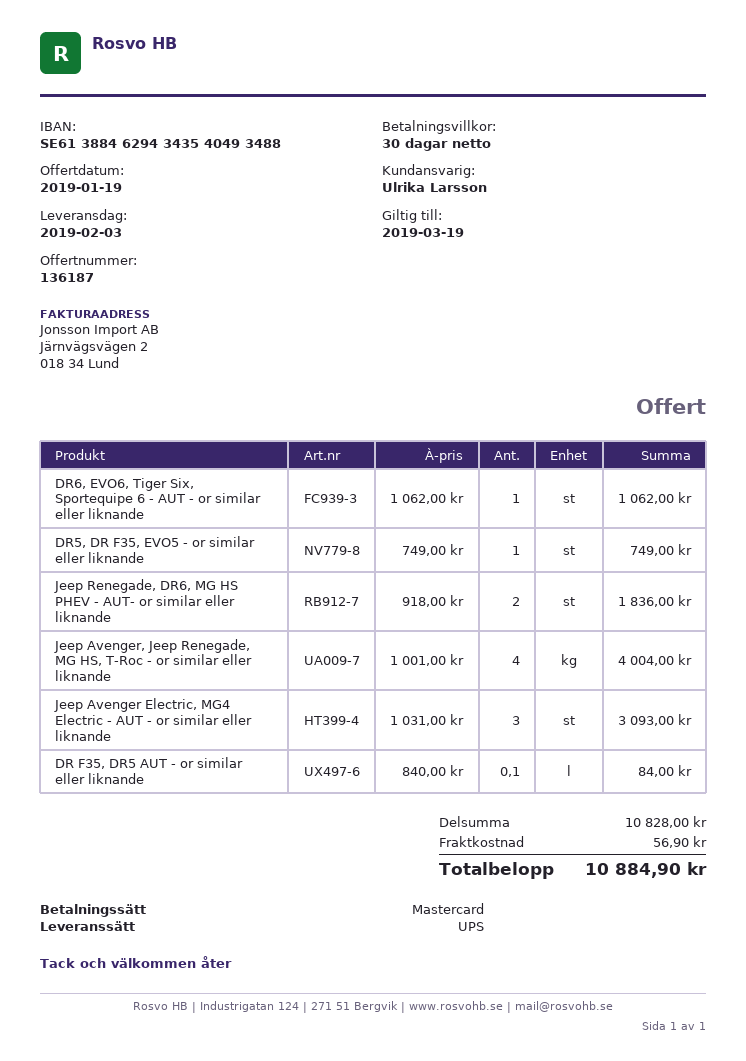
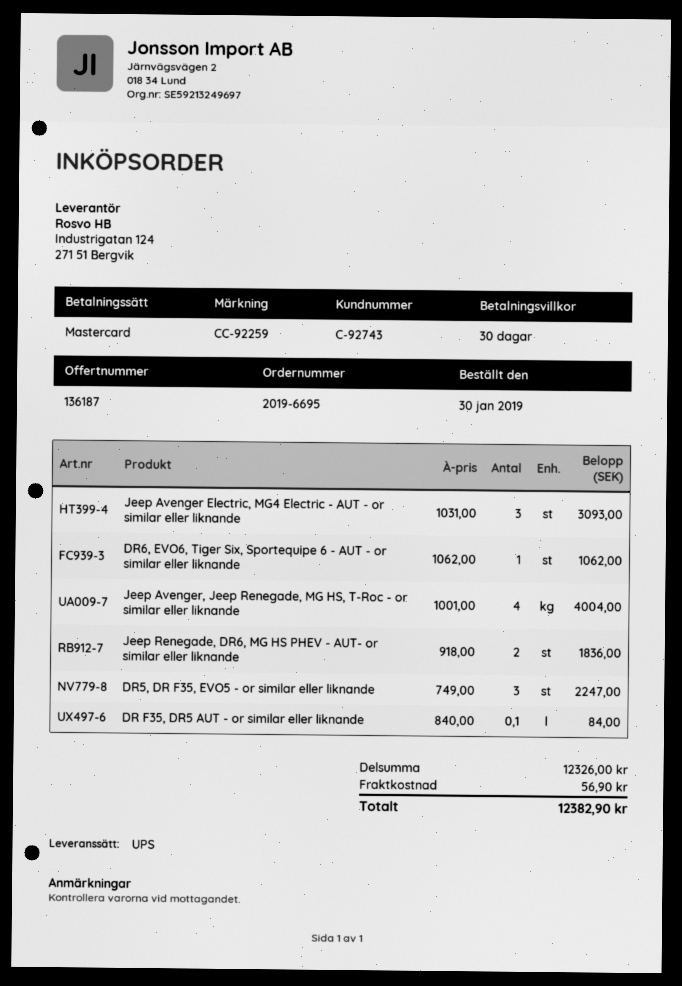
DR5, DR F35, EVO5 - or similar eller liknande: 1 x 749.00 = 749.00 -> 3 x 749.00 = 2247.00
subtotal: 10828.00 -> 12326.00
total: 10884.90 -> 12382.90

